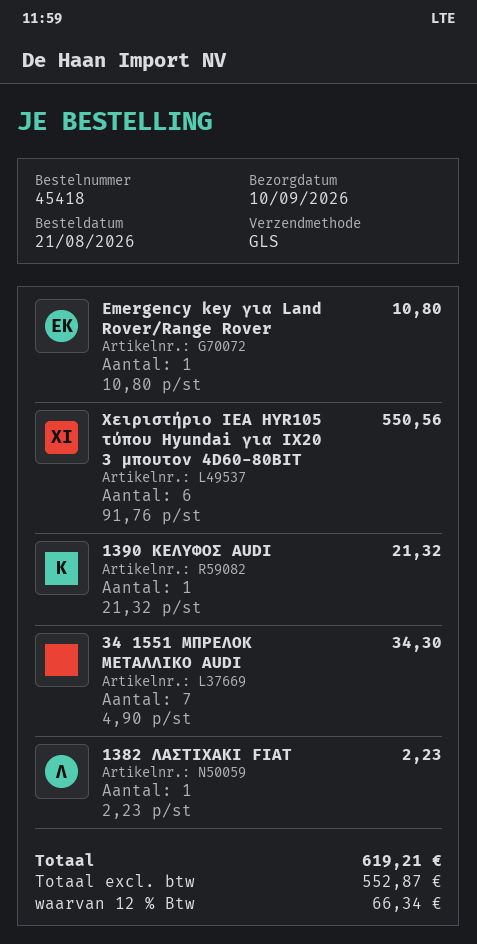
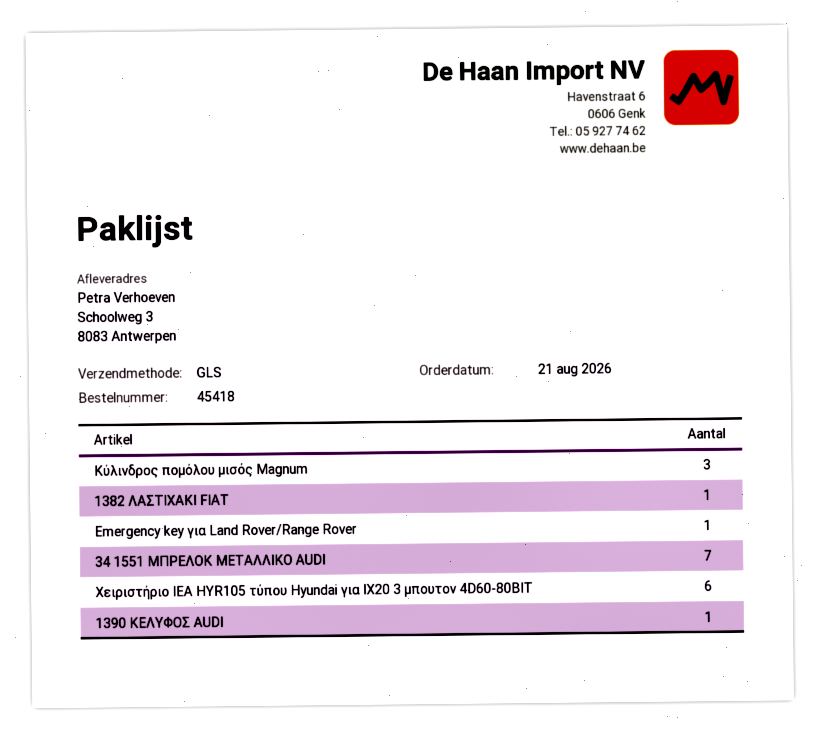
Κύλινδρος πομόλου μισός Magnum: none -> 3

